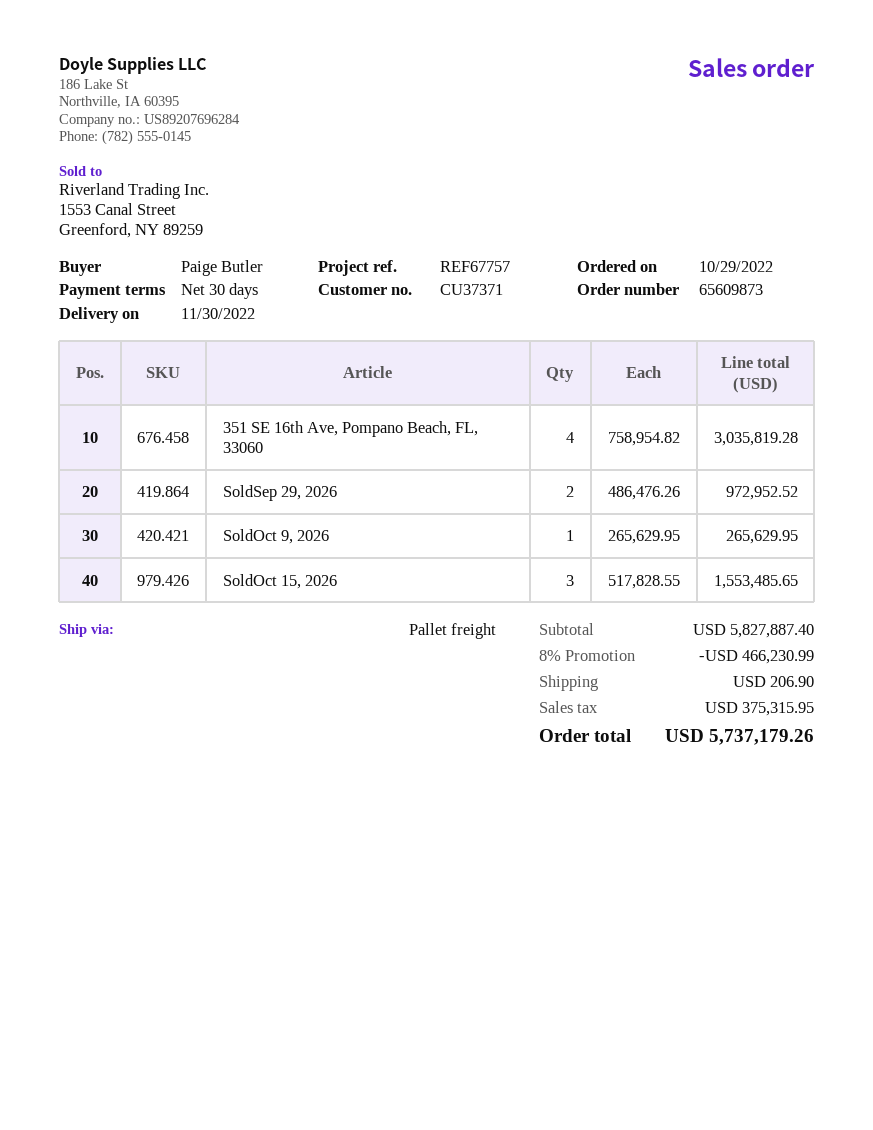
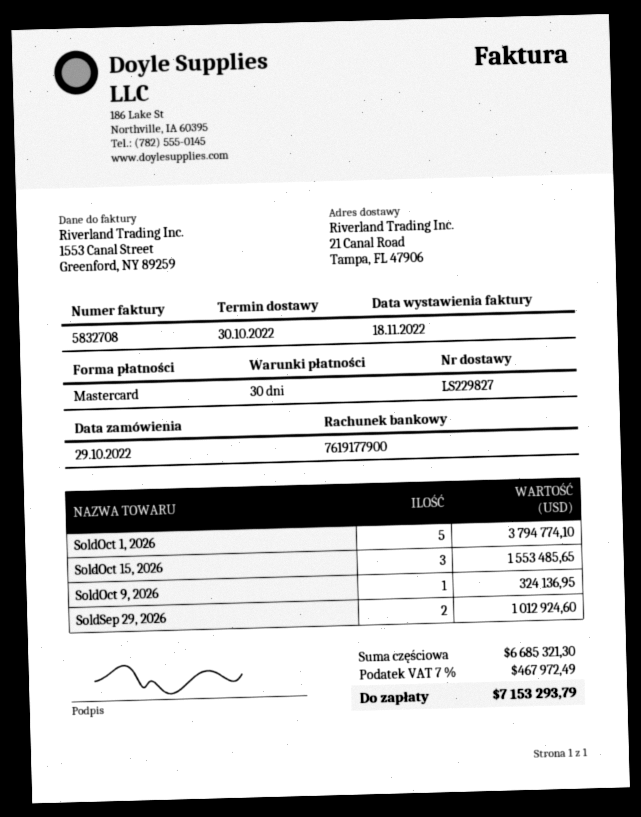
delivery date: 2022-11-30 -> 2022-10-30
351 SE 16th Ave, Pompano Beach, FL, 33060: 4 for 3035819.28 -> none
SoldSep 29, 2026: 2 for 972952.52 -> 2 for 1012924.60
SoldOct 9, 2026: 1 for 265629.95 -> 1 for 324136.95
SoldOct 1, 2026: none -> 5 for 3794774.10
subtotal: 5827887.40 -> 6685321.30
discount: 8% = 466230.99 -> none
shipping: 206.90 -> none
tax: 375315.95 -> 467972.49
total: 5737179.26 -> 7153293.79

